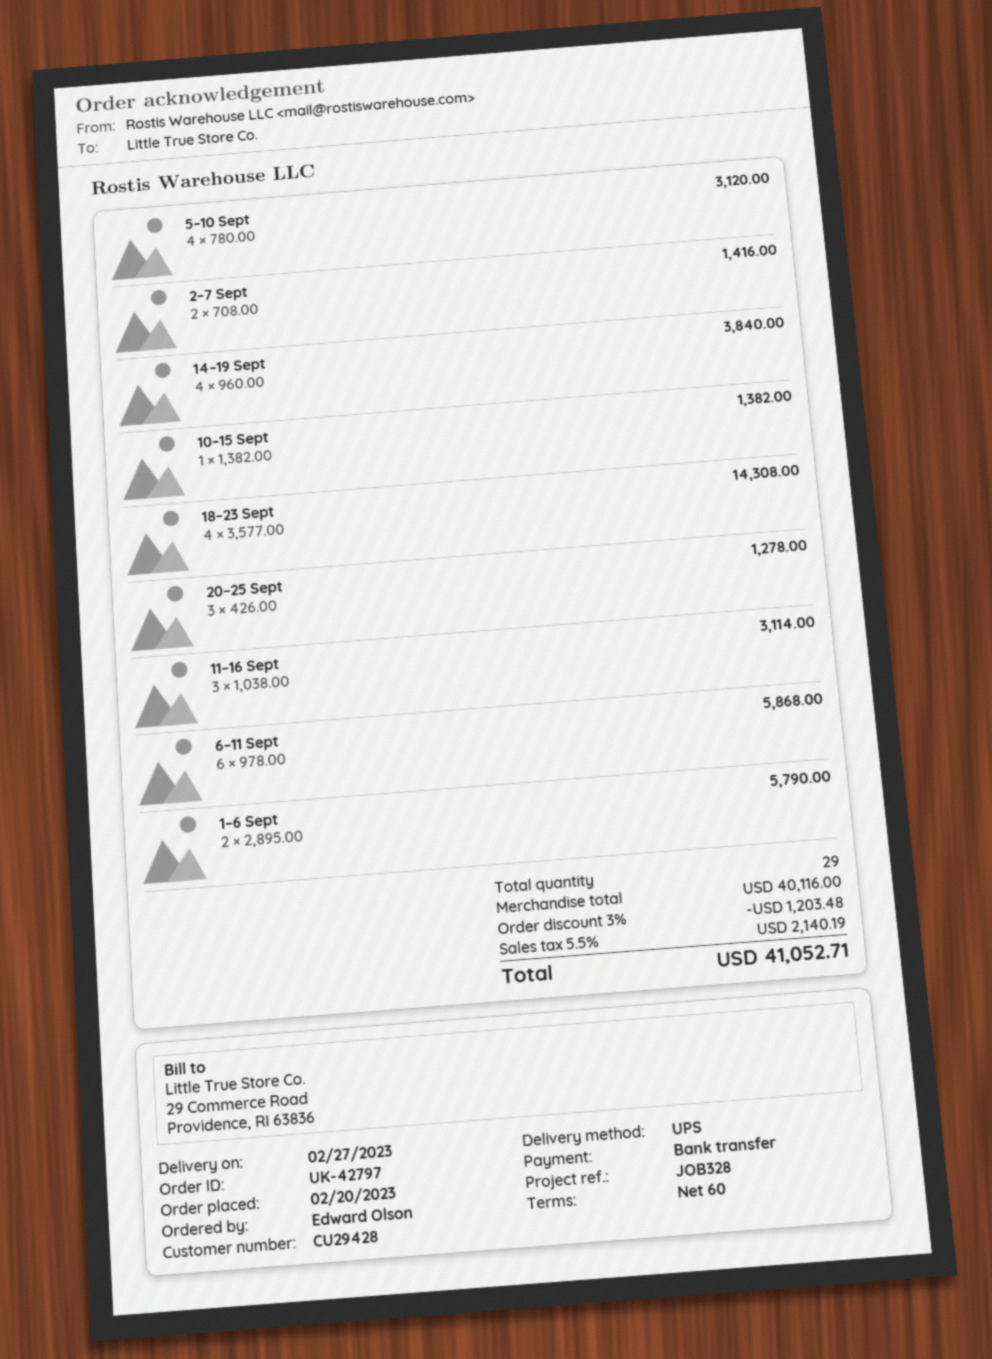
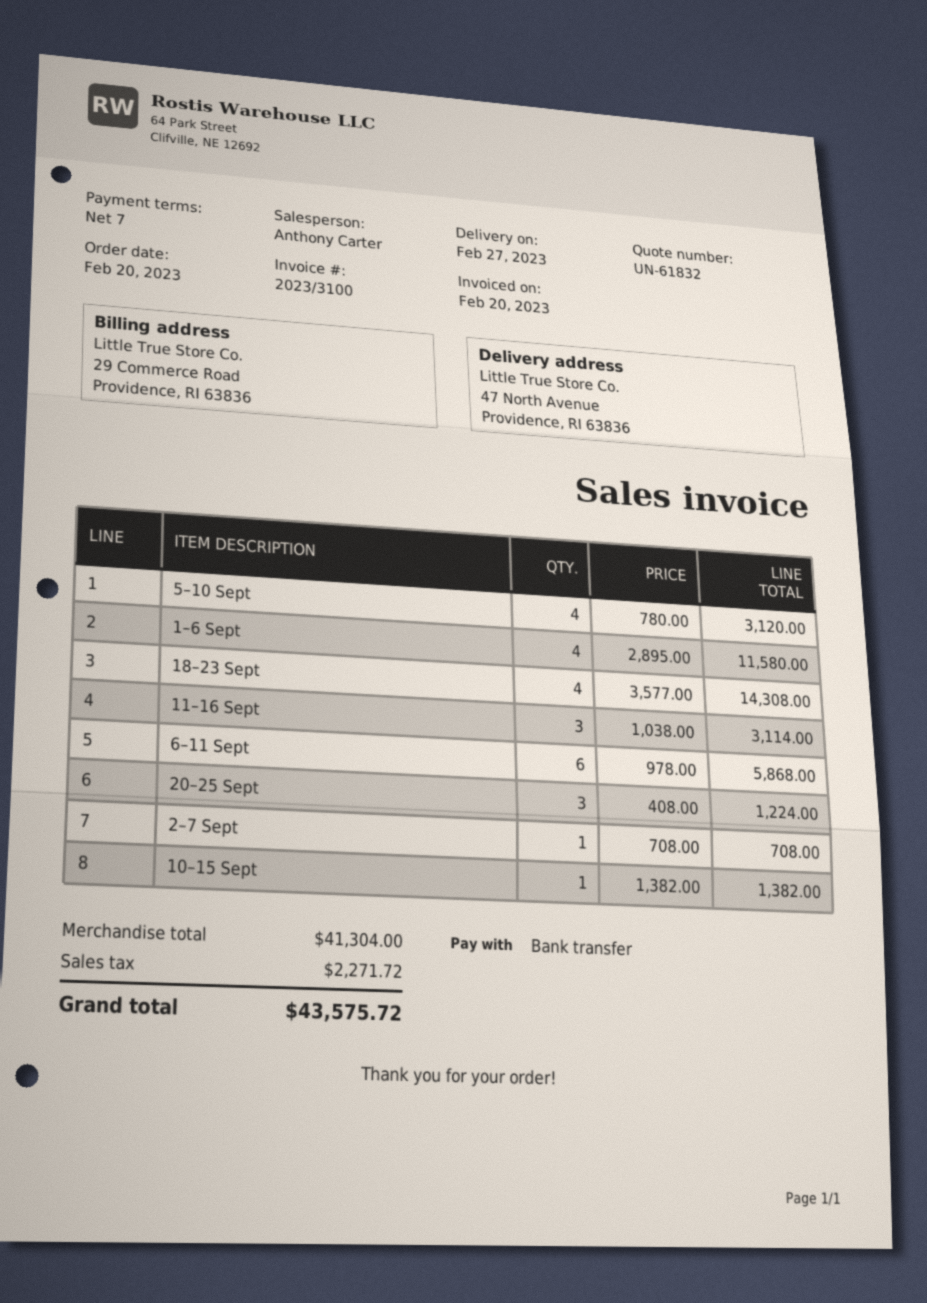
payment terms: 60 days -> 7 days
2–7 Sept: 2 x 708.00 = 1416.00 -> 1 x 708.00 = 708.00
14–19 Sept: 4 x 960.00 = 3840.00 -> none
20–25 Sept: 3 x 426.00 = 1278.00 -> 3 x 408.00 = 1224.00
1–6 Sept: 2 x 2895.00 = 5790.00 -> 4 x 2895.00 = 11580.00
subtotal: 40116.00 -> 41304.00
discount: 3% = 1203.48 -> none
tax: 2140.19 -> 2271.72
total: 41052.71 -> 43575.72

